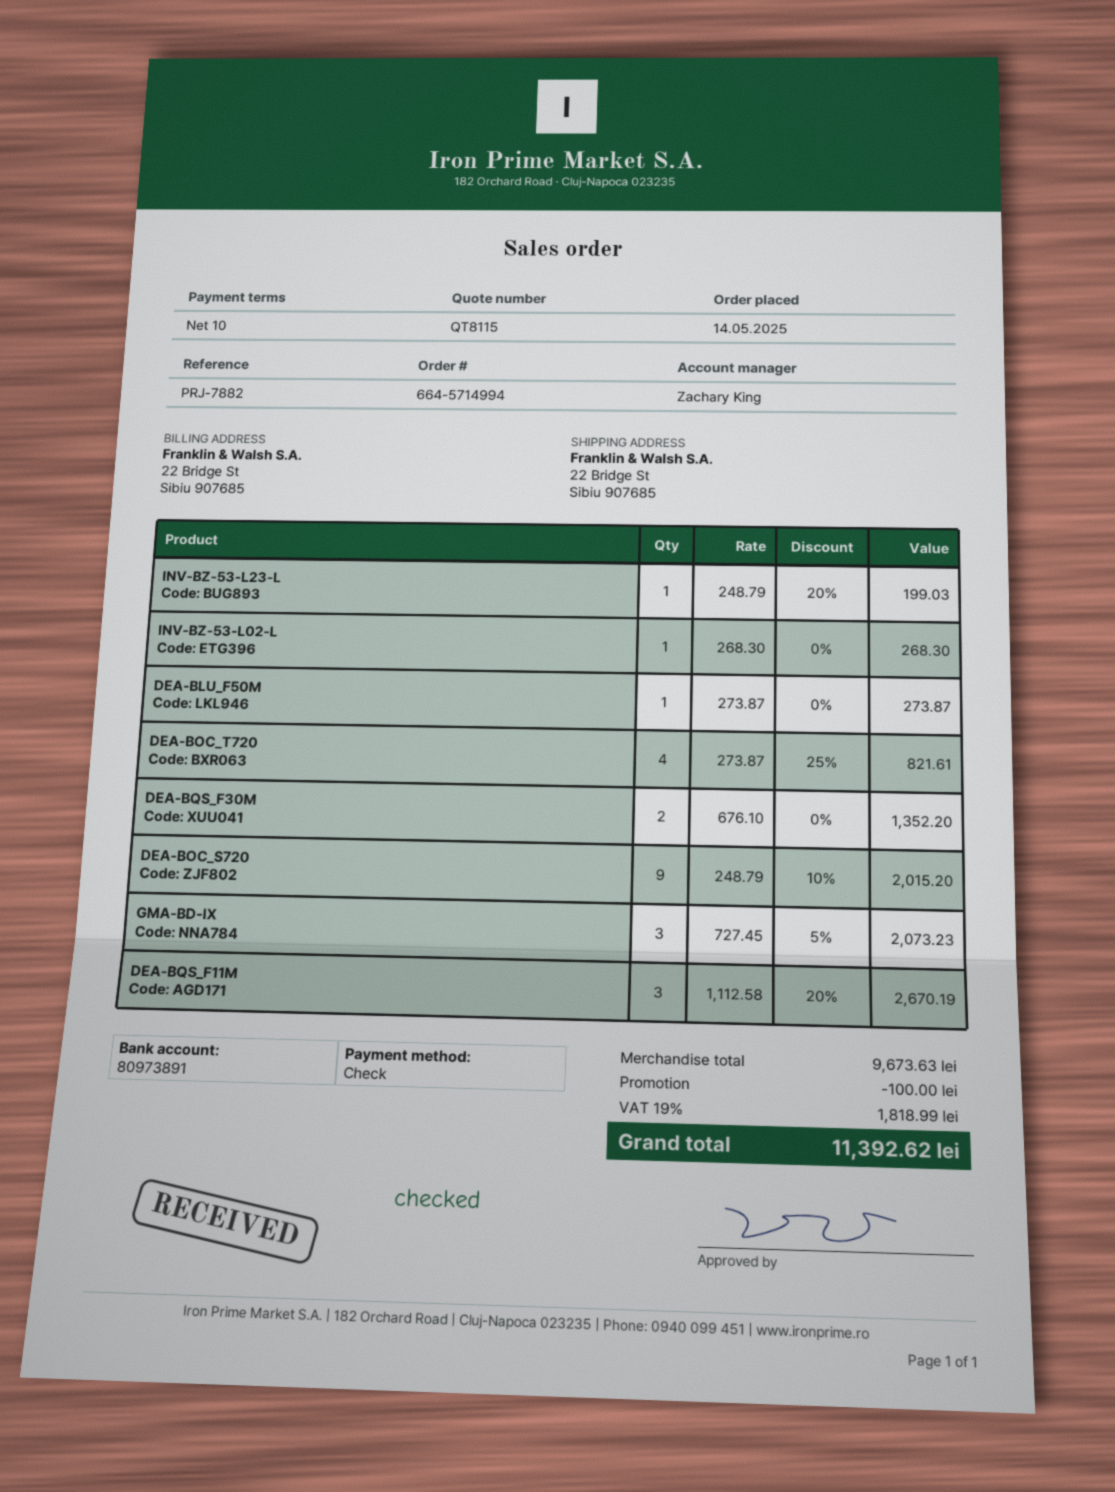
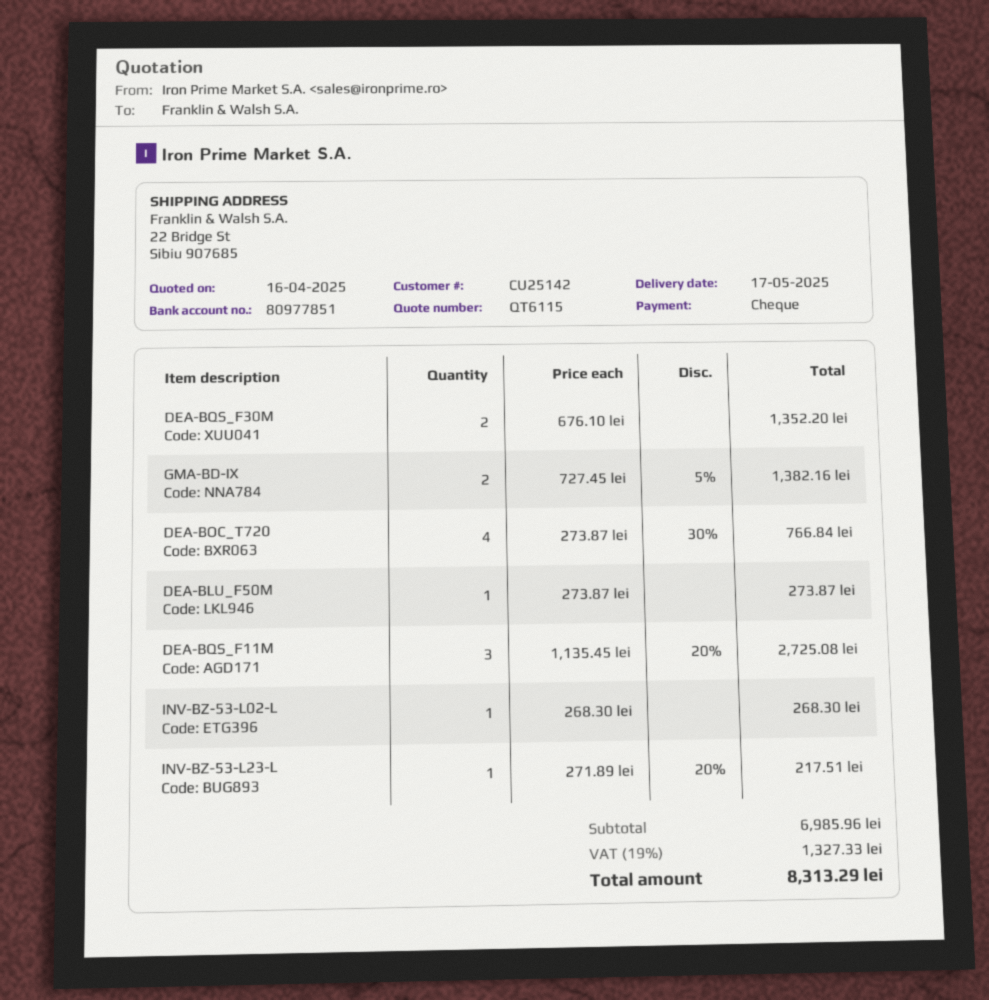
quote number: QT8115 -> QT6115
bank account: 80973891 -> 80977851
INV-BZ-53-L23-L: 1 x 248.79 - 20% = 199.03 -> 1 x 271.89 - 20% = 217.51
DEA-BOC_T720: 4 x 273.87 - 25% = 821.61 -> 4 x 273.87 - 30% = 766.84
DEA-BOC_S720: 9 x 248.79 - 10% = 2015.20 -> none
GMA-BD-IX: 3 x 727.45 - 5% = 2073.23 -> 2 x 727.45 - 5% = 1382.16
DEA-BQS_F11M: 3 x 1112.58 - 20% = 2670.19 -> 3 x 1135.45 - 20% = 2725.08
subtotal: 9673.63 -> 6985.96
discount: 100.00 -> none
tax: 19% = 1818.99 -> 19% = 1327.33
total: 11392.62 -> 8313.29

